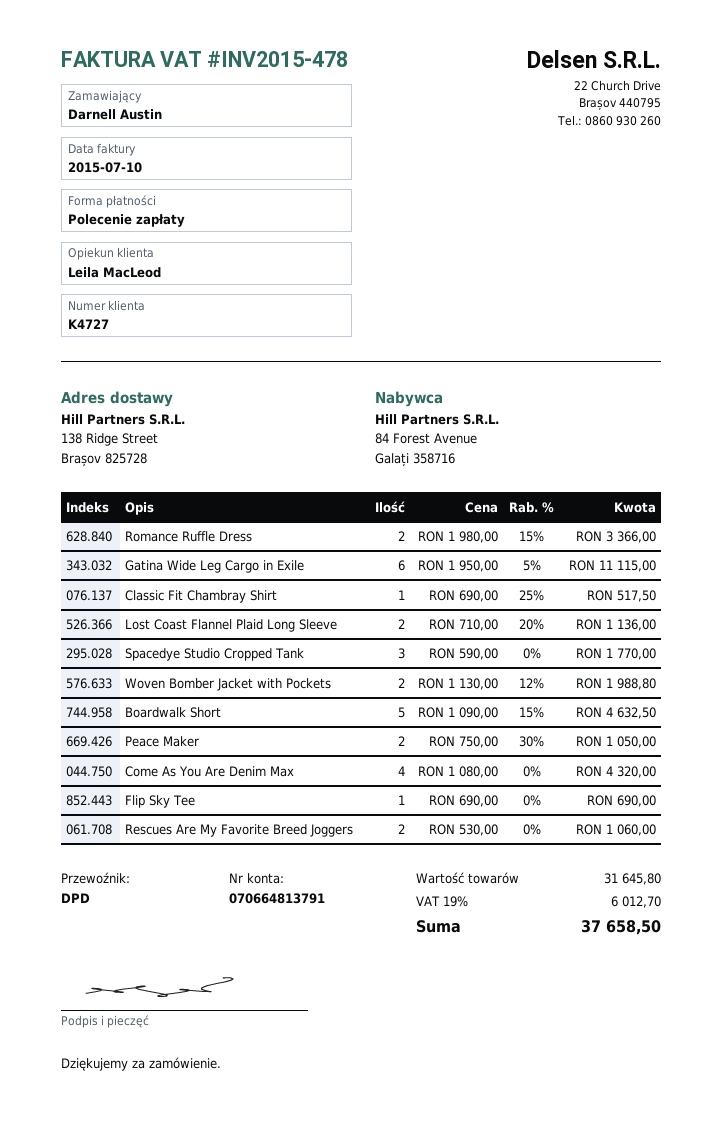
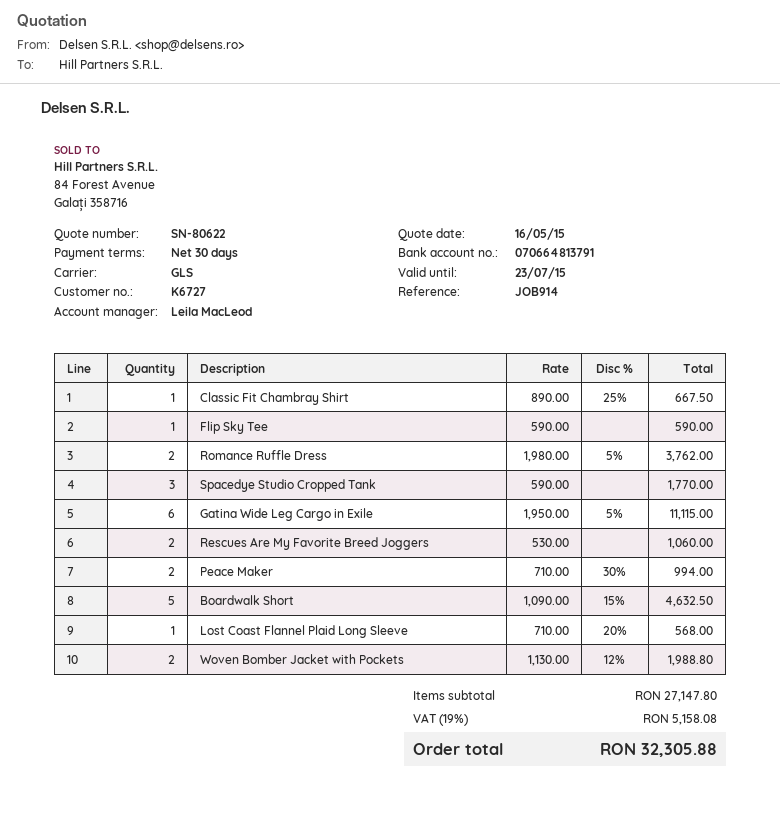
customer number: K4727 -> K6727
shipping method: DPD -> GLS
Romance Ruffle Dress: 2 x 1980.00 - 15% = 3366.00 -> 2 x 1980.00 - 5% = 3762.00
Classic Fit Chambray Shirt: 1 x 690.00 - 25% = 517.50 -> 1 x 890.00 - 25% = 667.50
Lost Coast Flannel Plaid Long Sleeve: 2 x 710.00 - 20% = 1136.00 -> 1 x 710.00 - 20% = 568.00
Peace Maker: 2 x 750.00 - 30% = 1050.00 -> 2 x 710.00 - 30% = 994.00
Come As You Are Denim Max: 4 x 1080.00 = 4320.00 -> none
Flip Sky Tee: 1 x 690.00 = 690.00 -> 1 x 590.00 = 590.00
subtotal: 31645.80 -> 27147.80
tax: 19% = 6012.70 -> 19% = 5158.08
total: 37658.50 -> 32305.88

